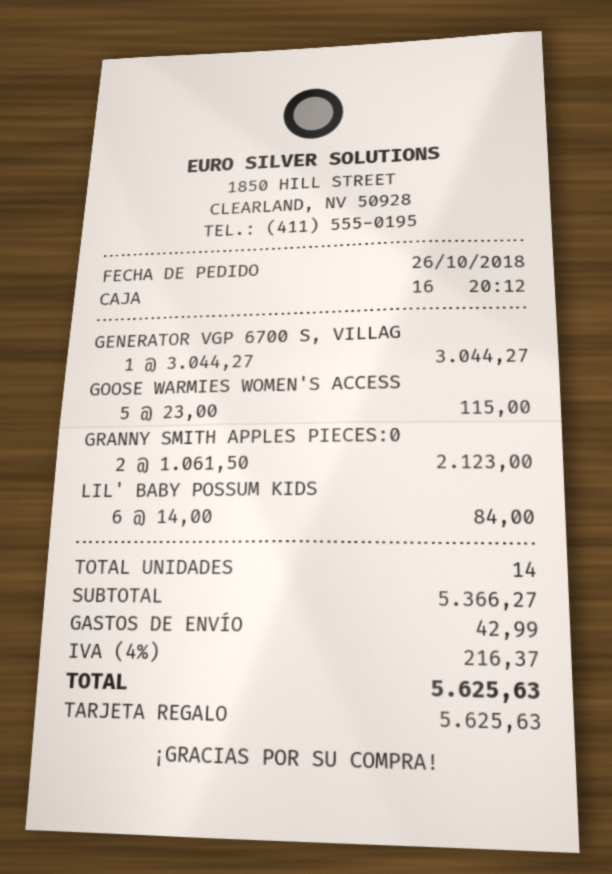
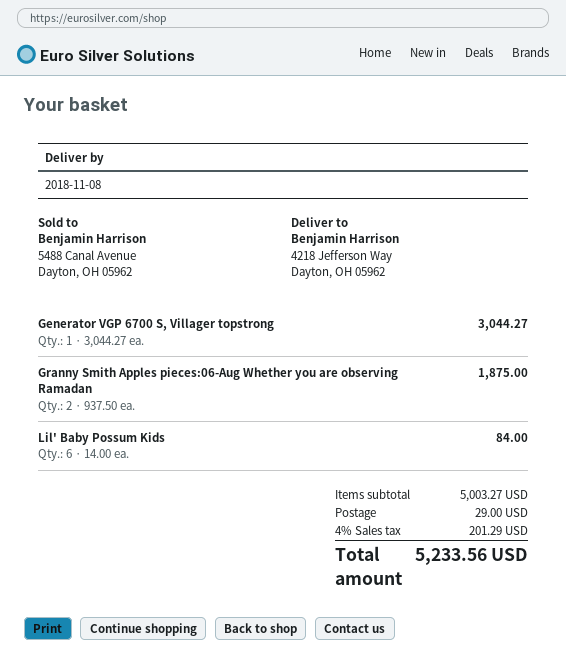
GOOSE WARMIES WOMEN'S ACCESS: 5 x 23.00 = 115.00 -> none
GRANNY SMITH APPLES PIECES:0: 2 x 1061.50 = 2123.00 -> 2 x 937.50 = 1875.00
subtotal: 5366.27 -> 5003.27
shipping: 42.99 -> 29.00
tax: 4% = 216.37 -> 4% = 201.29
total: 5625.63 -> 5233.56

